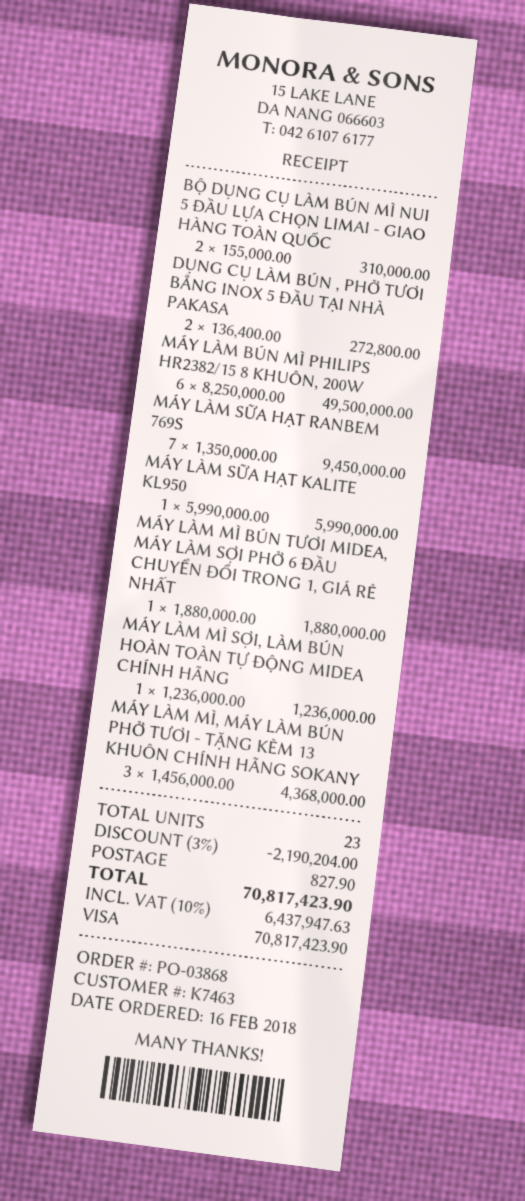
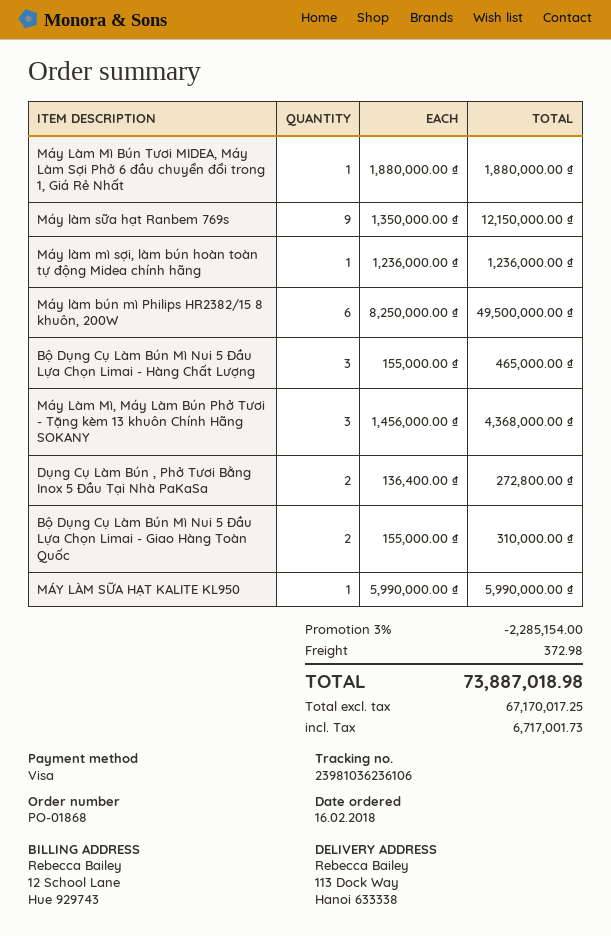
order number: PO-03868 -> PO-01868
MÁY LÀM SỮA HẠT RANBEM 769S: 7 x 1350000.00 = 9450000.00 -> 9 x 1350000.00 = 12150000.00
Bộ Dụng Cụ Làm Bún Mì Nui 5 Đầu Lựa Chọn Limai - Hàng Chất Lượng: none -> 3 x 155000.00 = 465000.00
discount: 3% = 2190204.00 -> 3% = 2285154.00
shipping: 827.90 -> 372.98
tax: 6437947.63 -> 6717001.73
total: 70817423.90 -> 73887018.98

